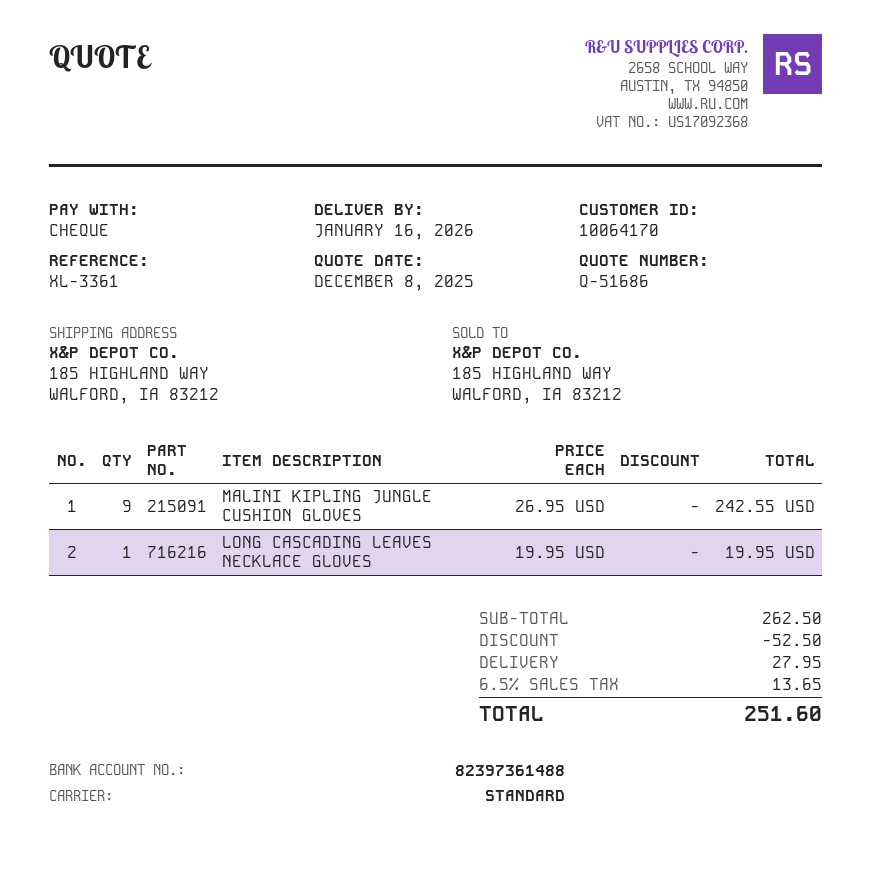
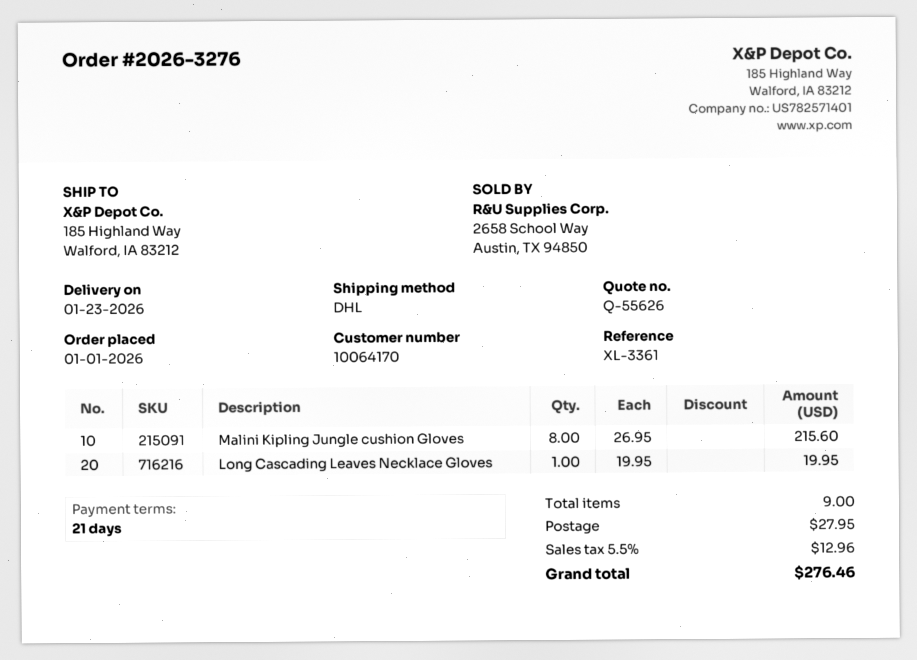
quote number: Q-51686 -> Q-55626
delivery date: 2026-01-16 -> 2026-01-23
shipping method: standard -> DHL
MALINI KIPLING JUNGLE CUSHION GLOVES: 9 x 26.95 = 242.55 -> 8 x 26.95 = 215.60
discount: 52.50 -> none
tax: 6.5% = 13.65 -> 5.5% = 12.96
total: 251.60 -> 276.46

